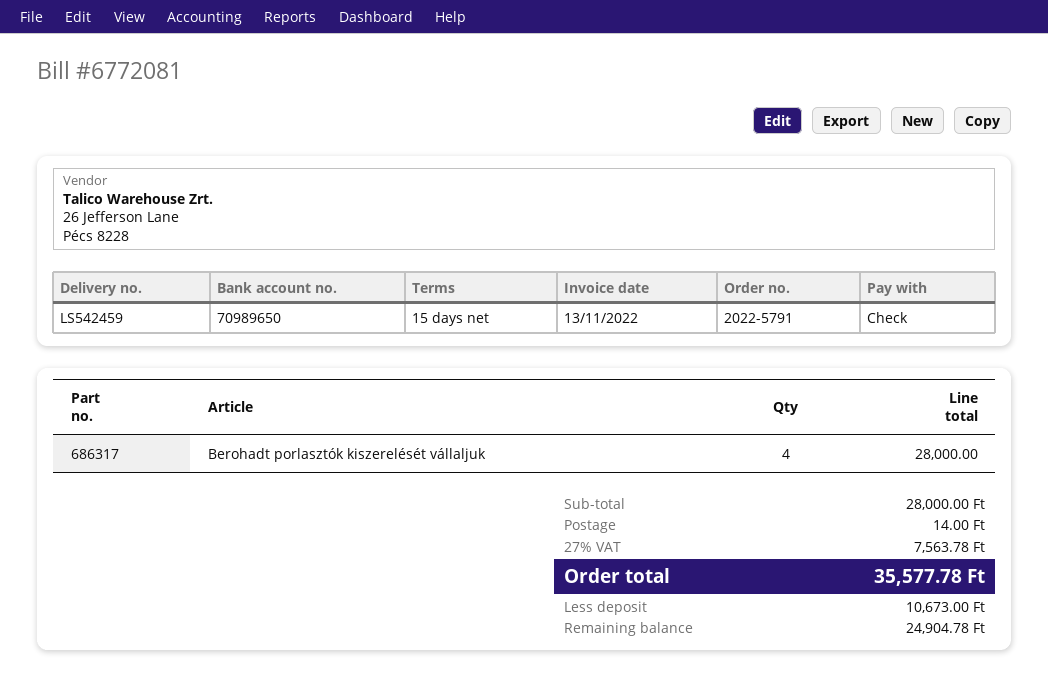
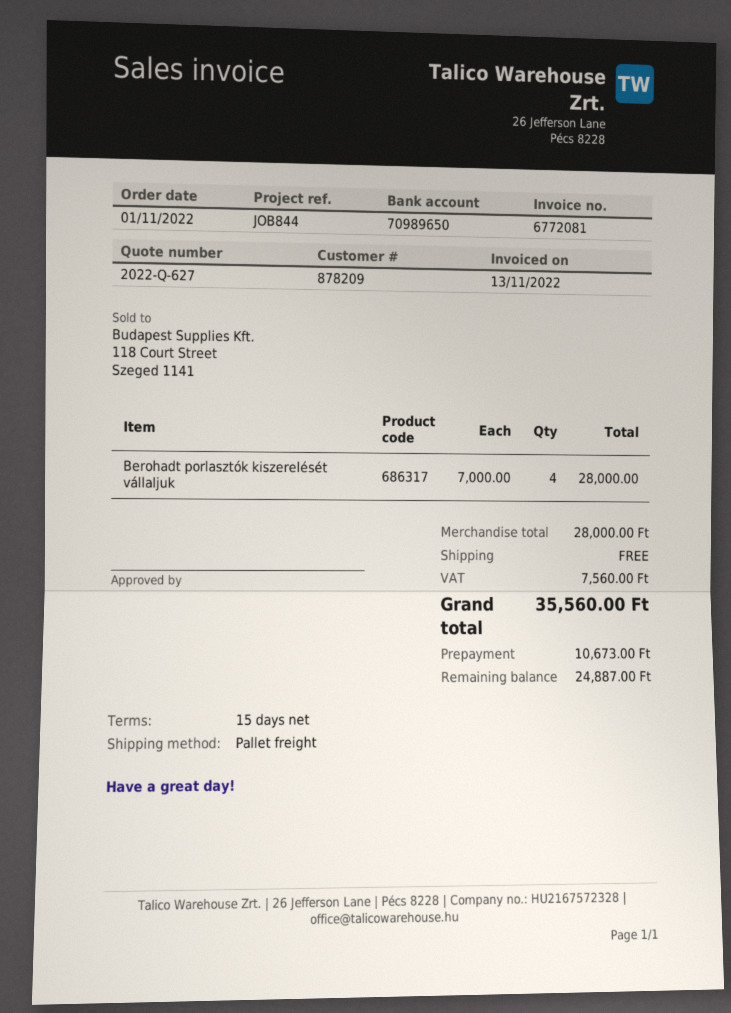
shipping: 14.00 -> 0.00
tax: 7563.78 -> 7560.00
total: 35577.78 -> 35560.00
balance: 24904.78 -> 24887.00

